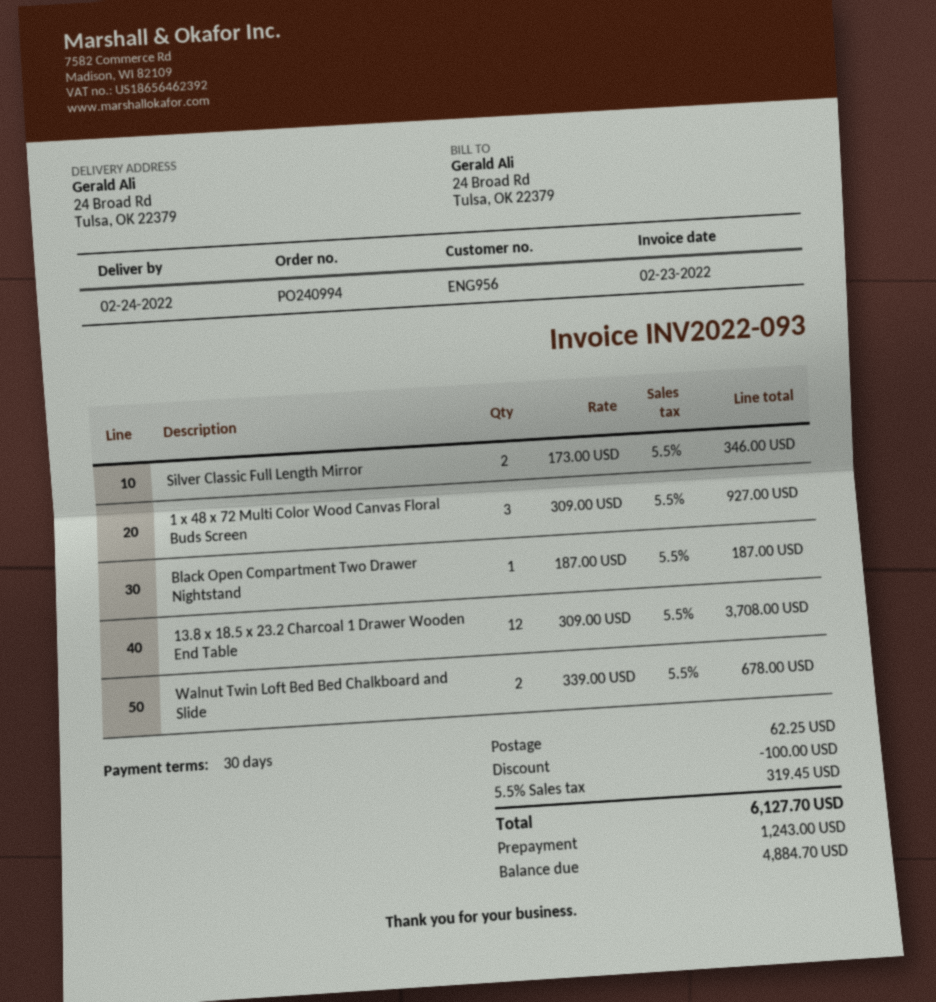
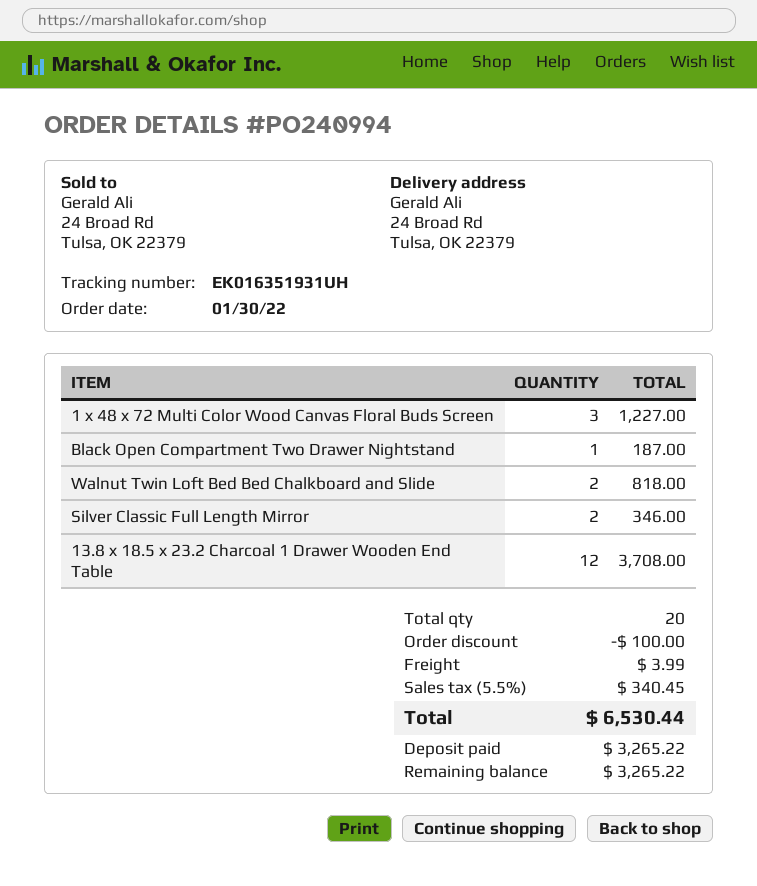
1 x 48 x 72 Multi Color Wood Canvas Floral Buds Screen: 3 for 927.00 -> 3 for 1227.00
Walnut Twin Loft Bed Bed Chalkboard and Slide: 2 for 678.00 -> 2 for 818.00
shipping: 62.25 -> 3.99
tax: 5.5% = 319.45 -> 5.5% = 340.45
total: 6127.70 -> 6530.44
deposit: 1243.00 -> 3265.22
balance: 4884.70 -> 3265.22

